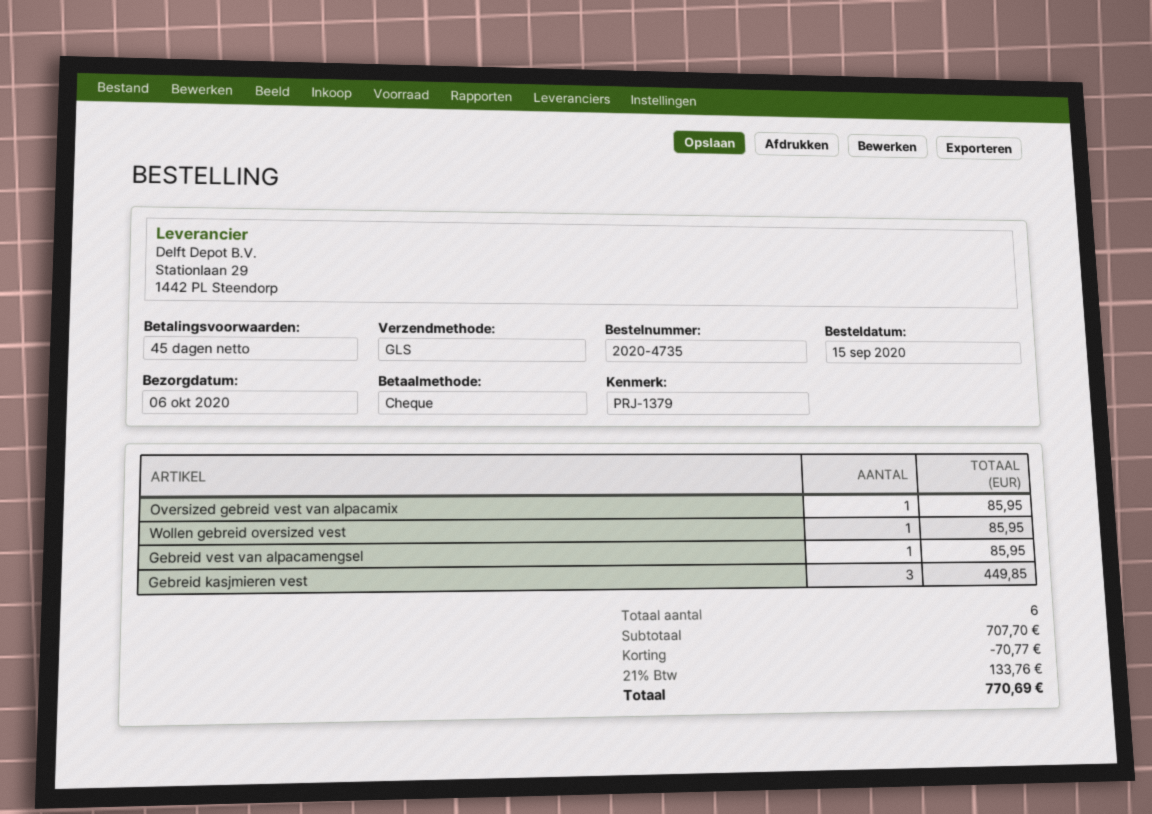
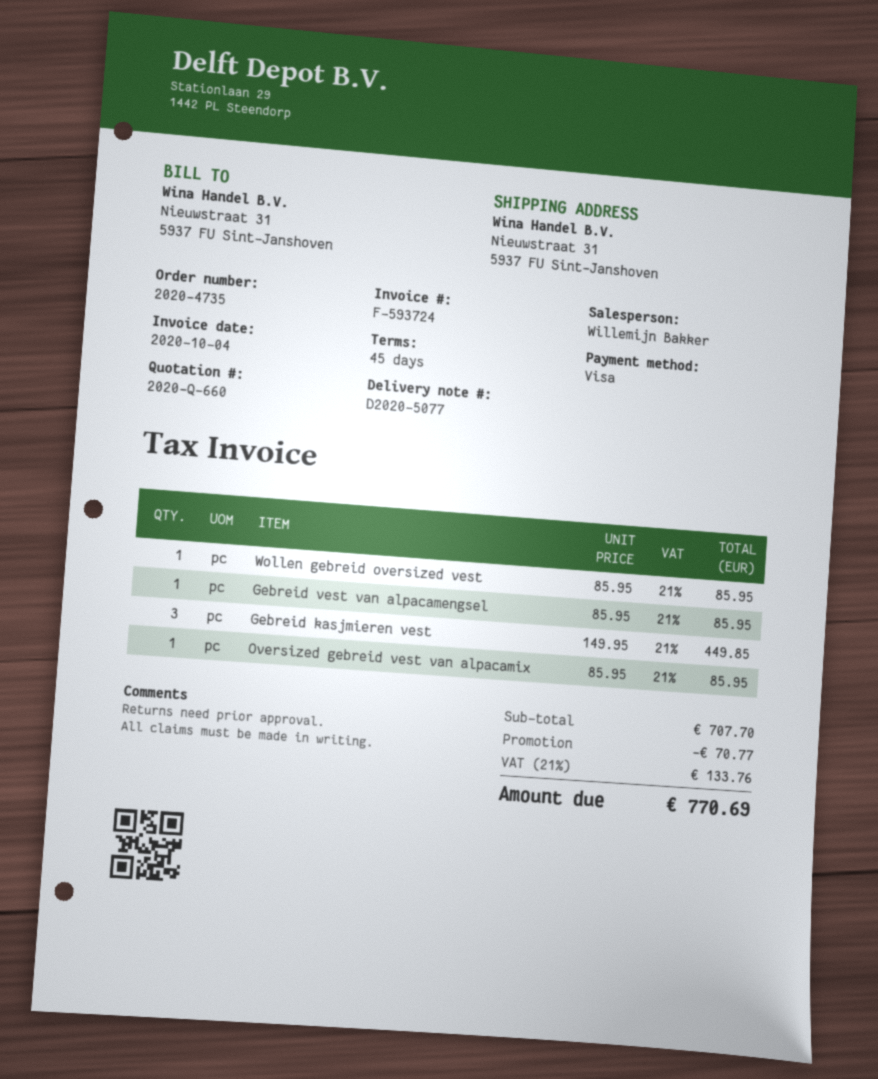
payment method: cheque -> Visa

